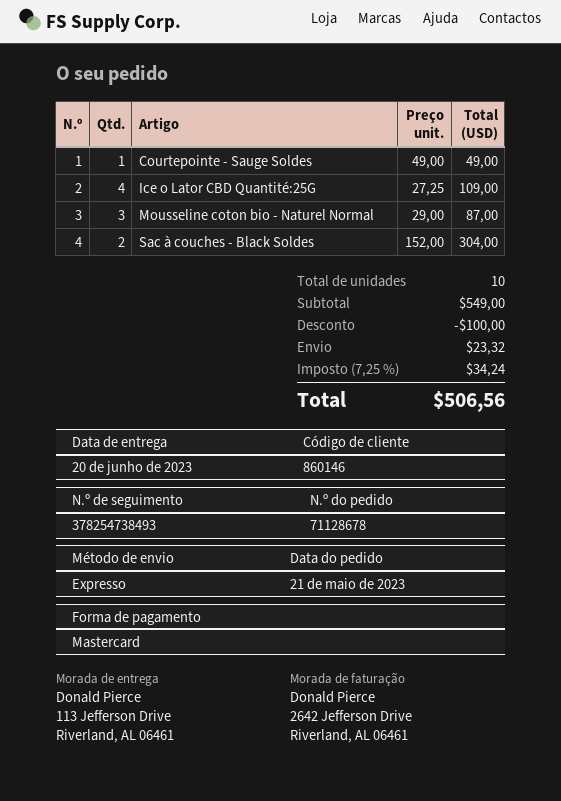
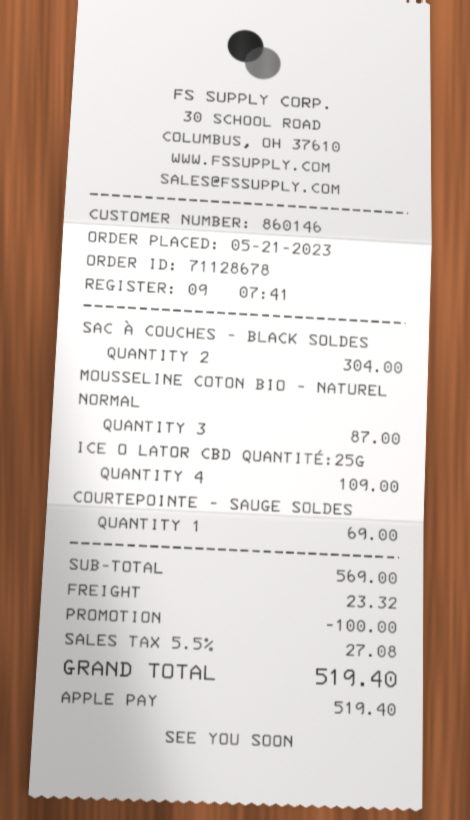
payment method: Mastercard -> Apple Pay
Courtepointe - Sauge Soldes: 1 for 49.00 -> 1 for 69.00
subtotal: 549.00 -> 569.00
tax: 7.25% = 34.24 -> 5.5% = 27.08
total: 506.56 -> 519.40

